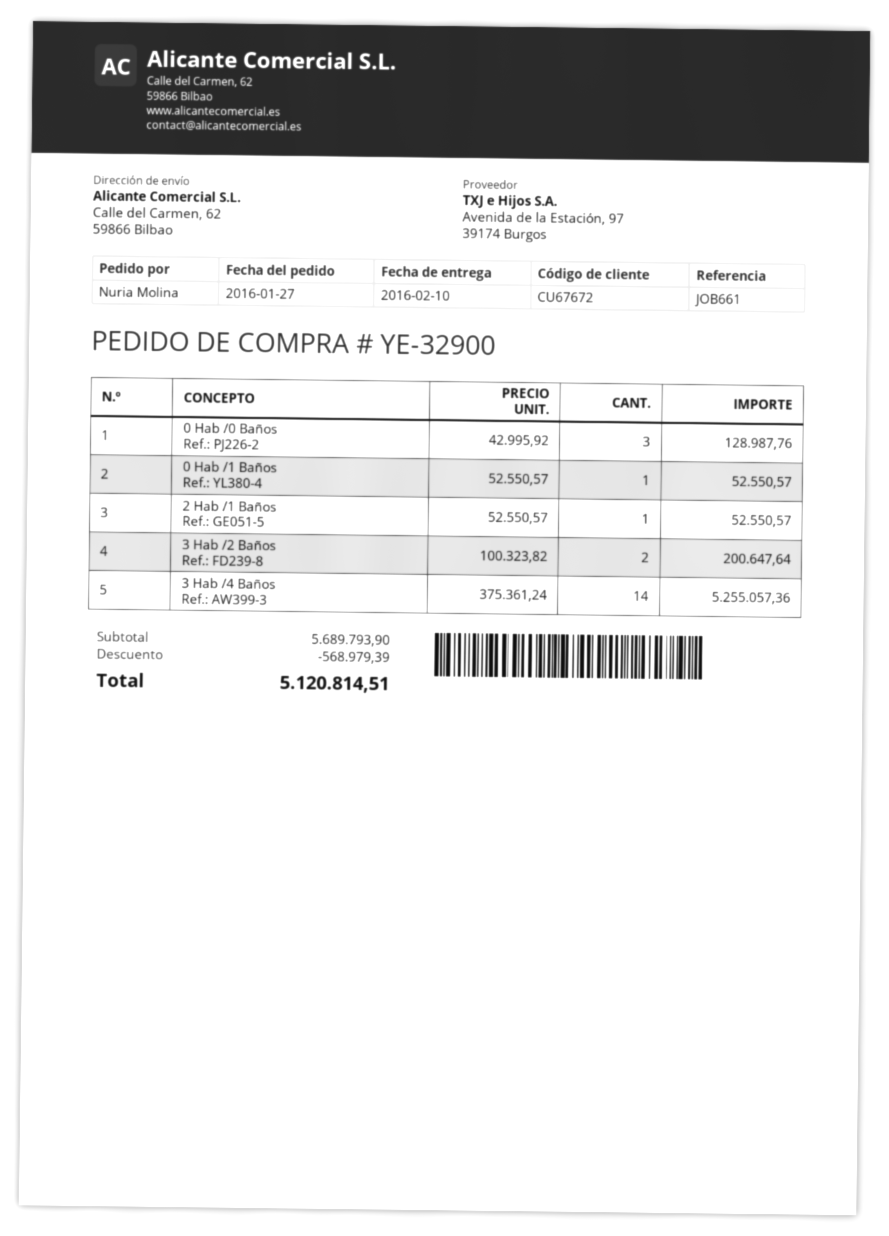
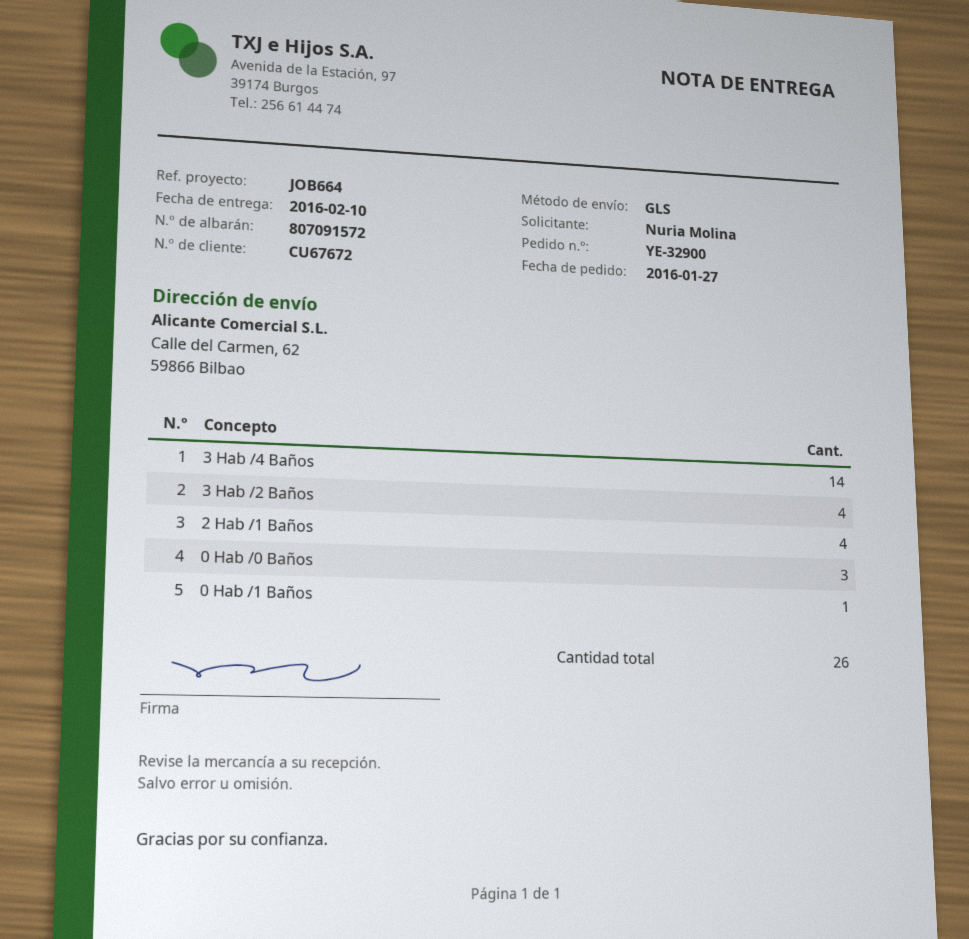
reference: JOB661 -> JOB664
2 Hab /1 Baños: 1 -> 4
3 Hab /2 Baños: 2 -> 4

